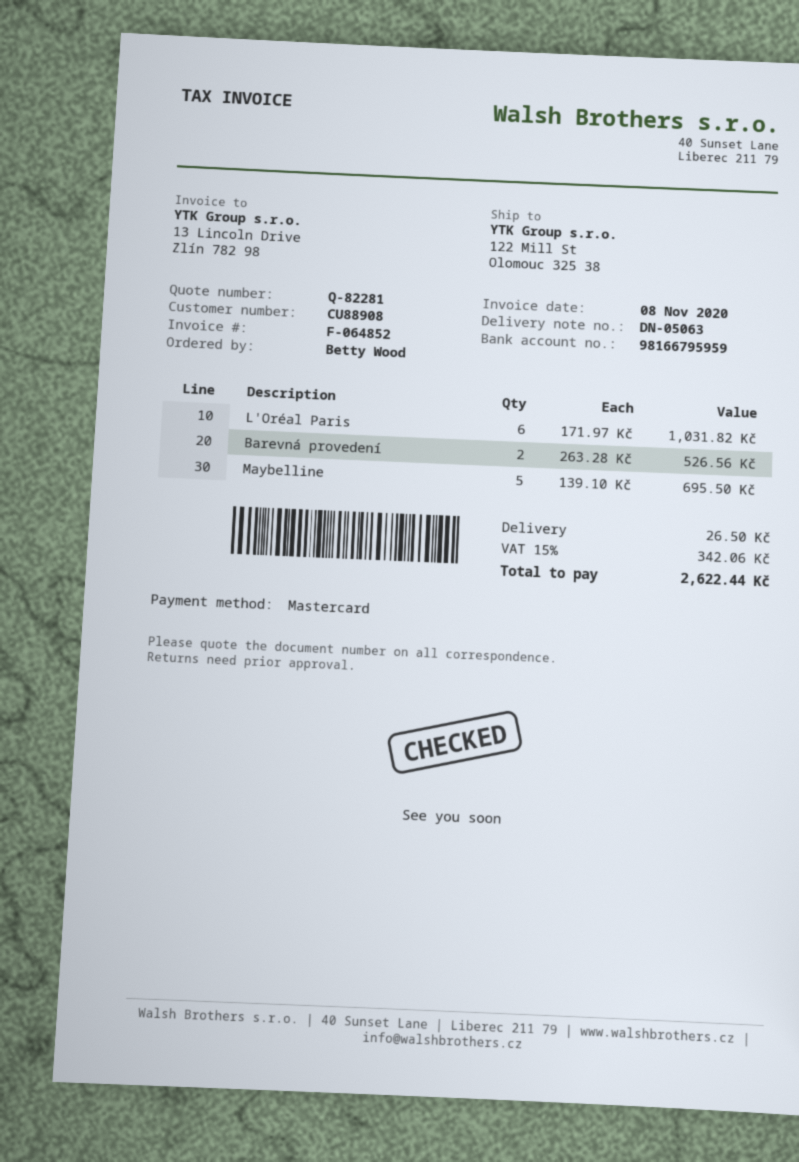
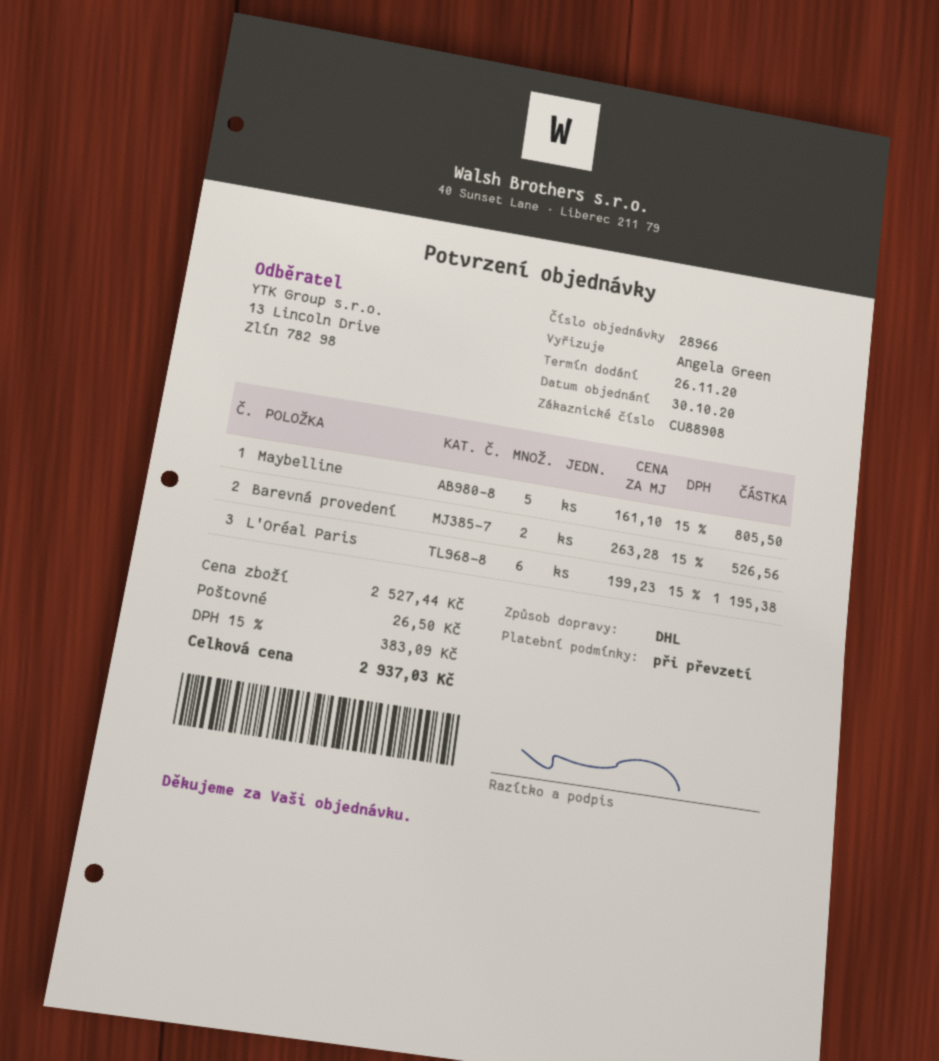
L'Oréal Paris: 6 x 171.97 = 1031.82 -> 6 x 199.23 = 1195.38
Maybelline: 5 x 139.10 = 695.50 -> 5 x 161.10 = 805.50
tax: 15% = 342.06 -> 15% = 383.09
total: 2622.44 -> 2937.03

